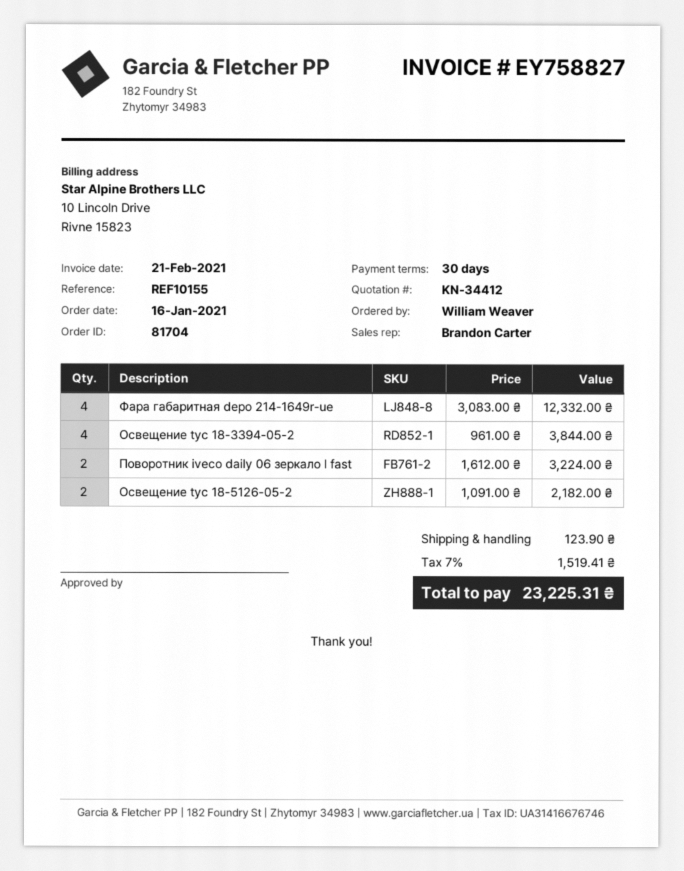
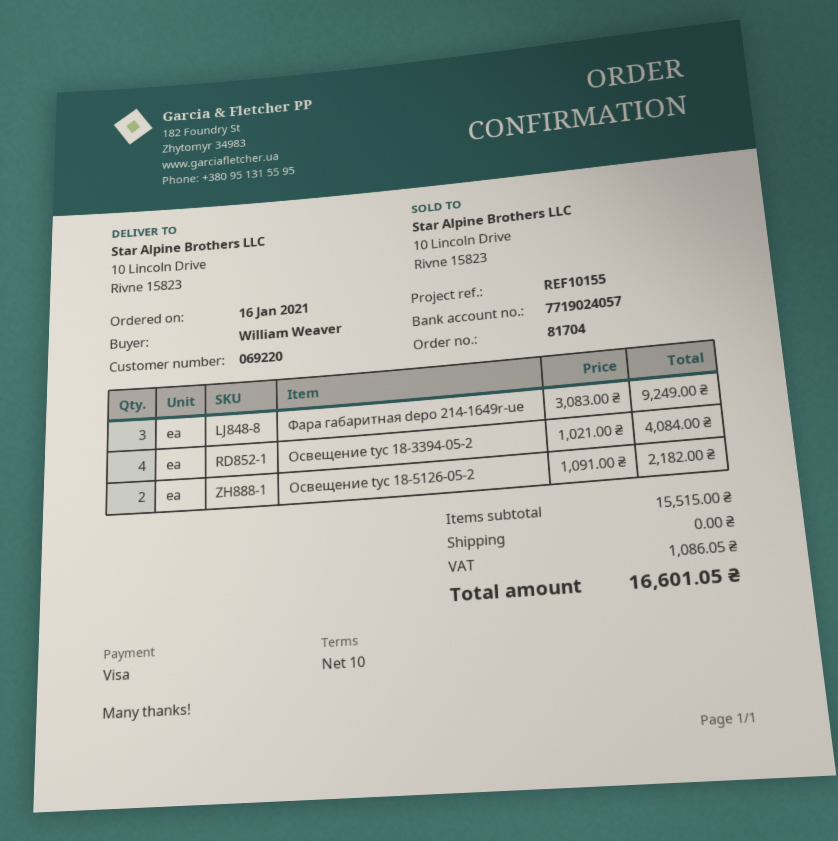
payment terms: 30 days -> 10 days
Фара габаритная depo 214-1649r-ue: 4 x 3083.00 = 12332.00 -> 3 x 3083.00 = 9249.00
Освещение tyc 18-3394-05-2: 4 x 961.00 = 3844.00 -> 4 x 1021.00 = 4084.00
Поворотник iveco daily 06 зеркало l fast: 2 x 1612.00 = 3224.00 -> none
shipping: 123.90 -> 0.00
tax: 1519.41 -> 1086.05
total: 23225.31 -> 16601.05

